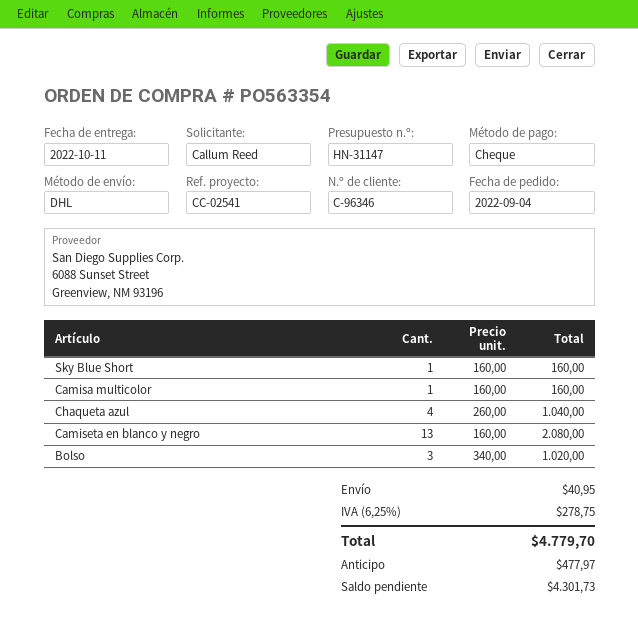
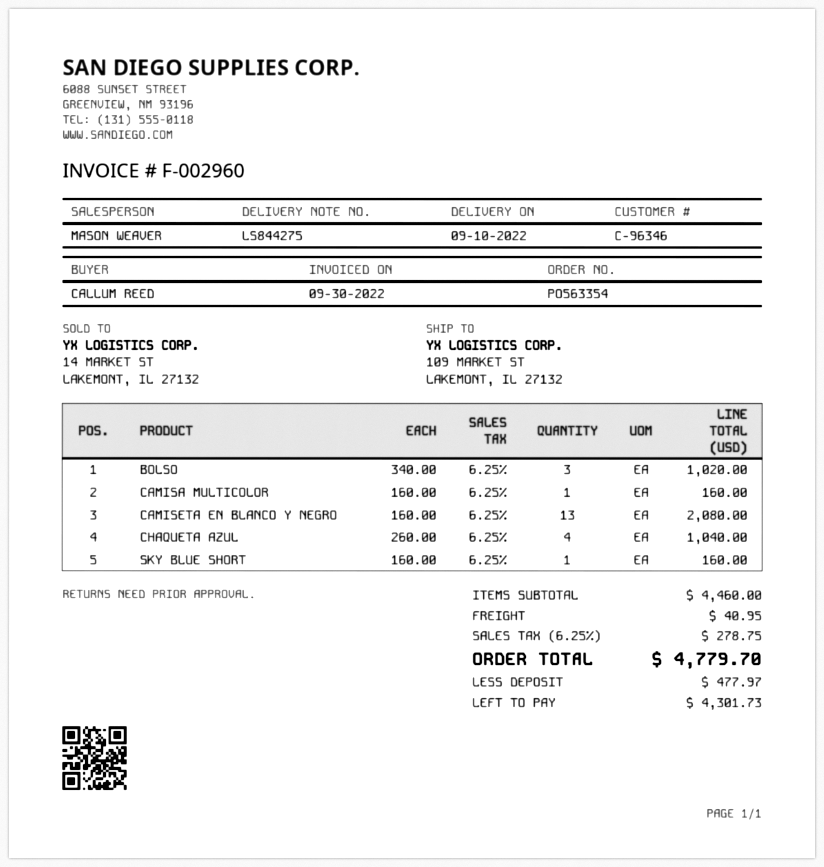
delivery date: 2022-10-11 -> 2022-09-10

